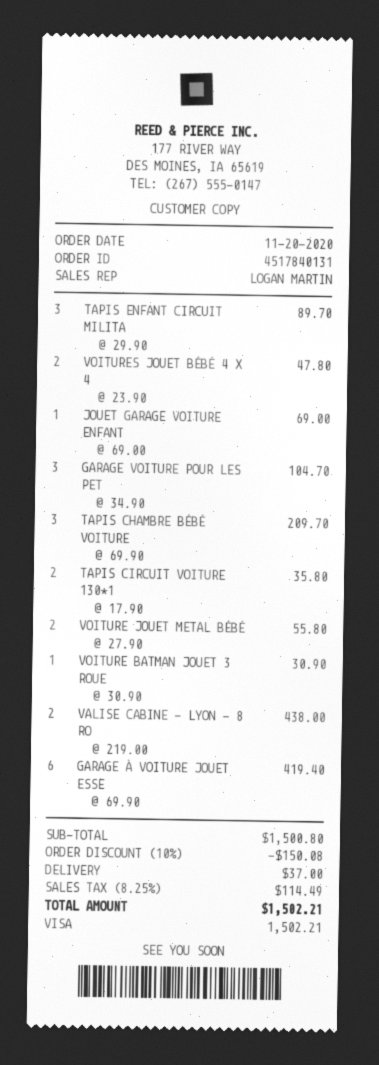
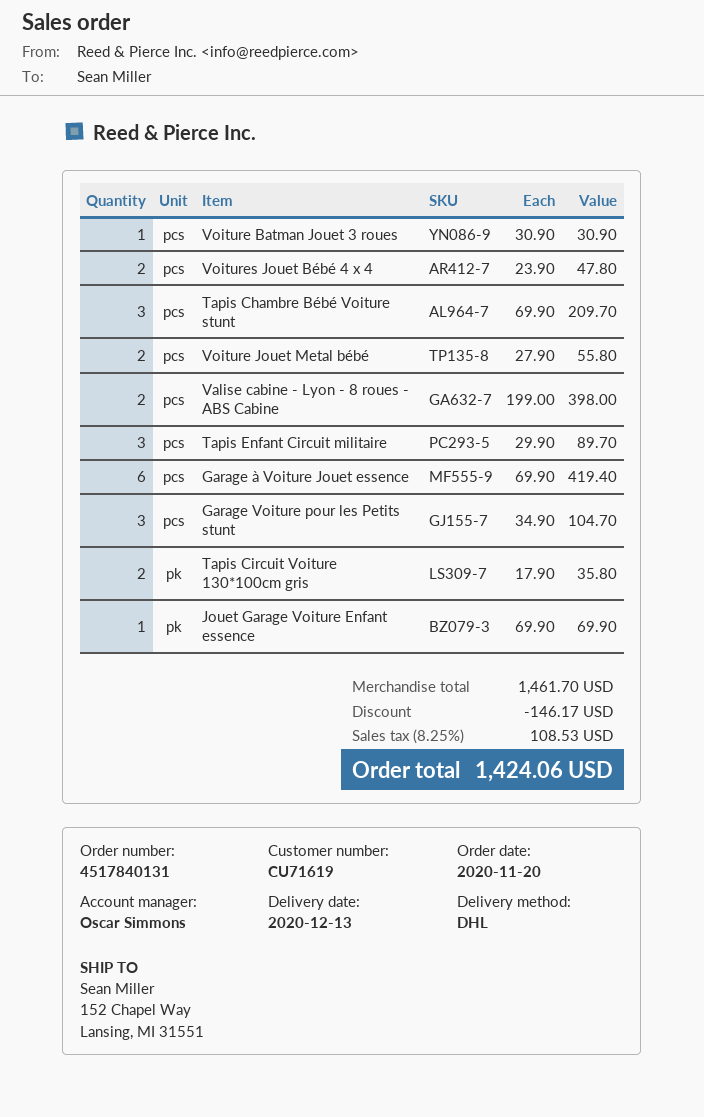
sales rep: LOGAN MARTIN -> Oscar Simmons
JOUET GARAGE VOITURE ENFANT: 1 x 69.00 = 69.00 -> 1 x 69.90 = 69.90
VALISE CABINE - LYON - 8 RO: 2 x 219.00 = 438.00 -> 2 x 199.00 = 398.00
subtotal: 1500.80 -> 1461.70
discount: 150.08 -> 146.17
shipping: 37.00 -> none
tax: 8.25% = 114.49 -> 8.25% = 108.53
total: 1502.21 -> 1424.06

